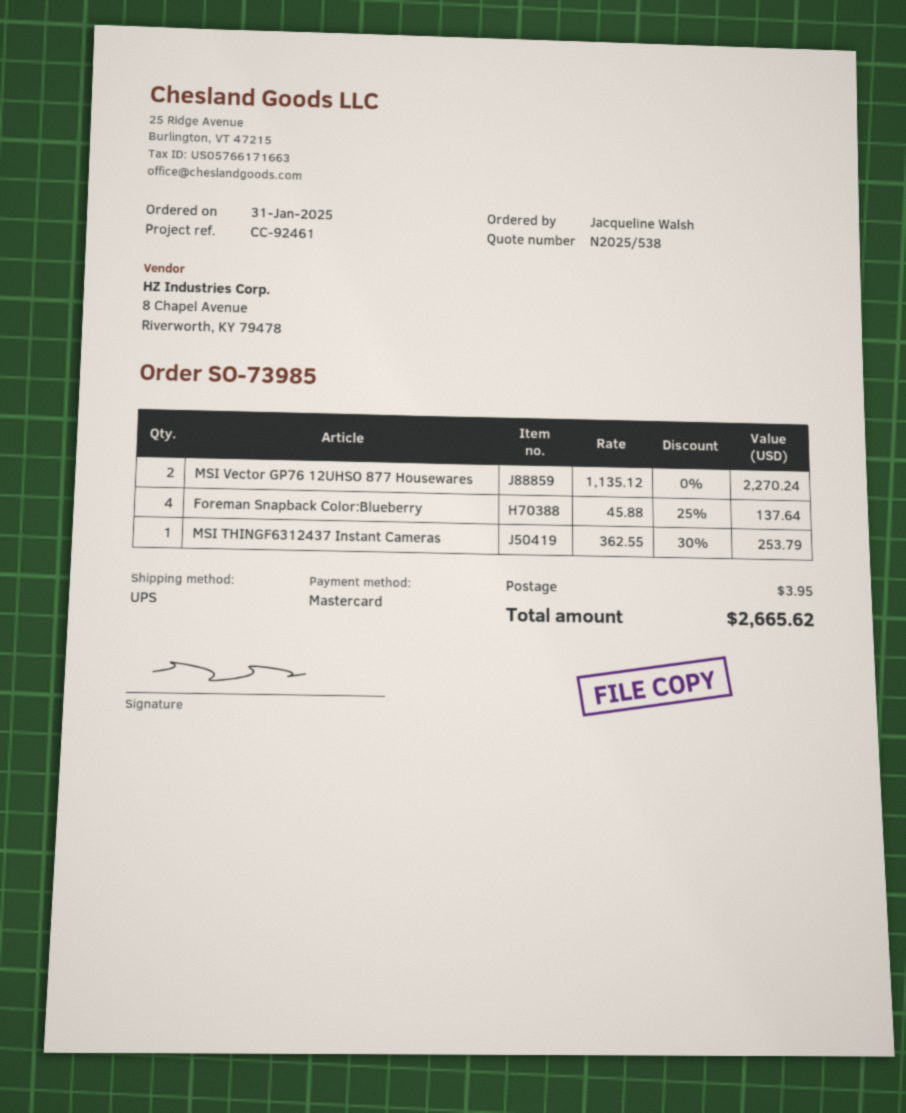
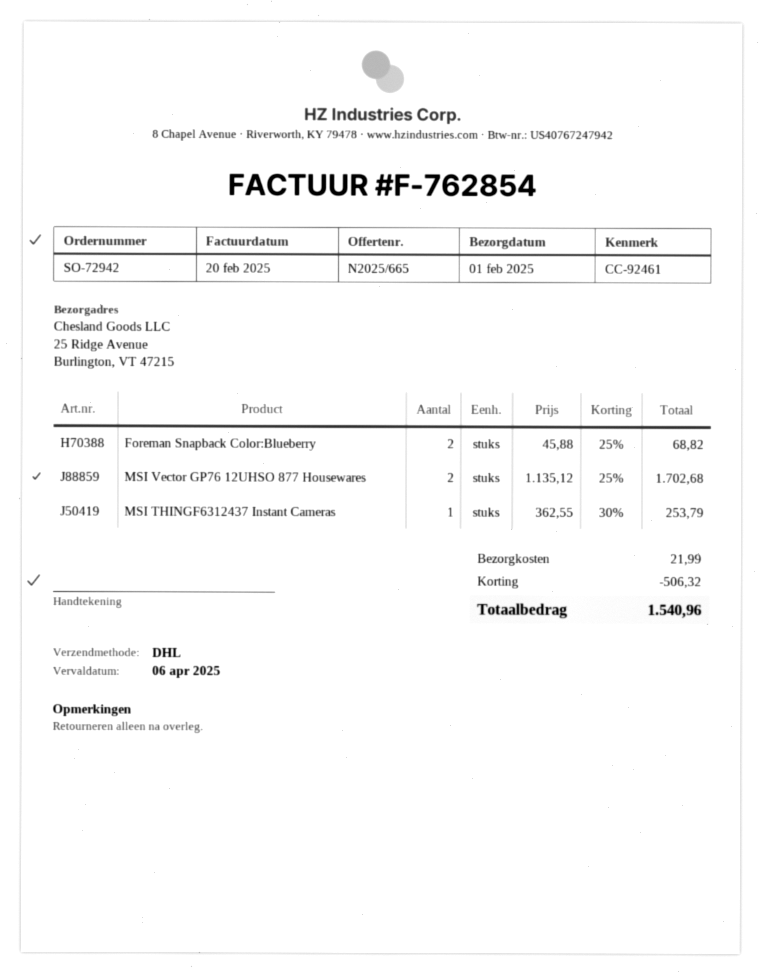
quote number: N2025/538 -> N2025/665
order number: SO-73985 -> SO-72942
shipping method: UPS -> DHL
MSI Vector GP76 12UHSO 877 Housewares: 2 x 1135.12 = 2270.24 -> 2 x 1135.12 - 25% = 1702.68
Foreman Snapback Color:Blueberry: 4 x 45.88 - 25% = 137.64 -> 2 x 45.88 - 25% = 68.82
discount: none -> 506.32
shipping: 3.95 -> 21.99
total: 2665.62 -> 1540.96

